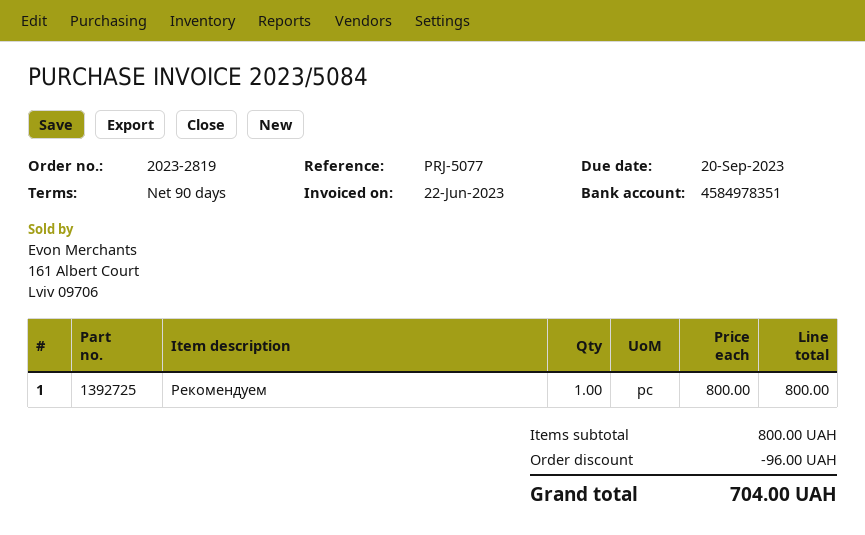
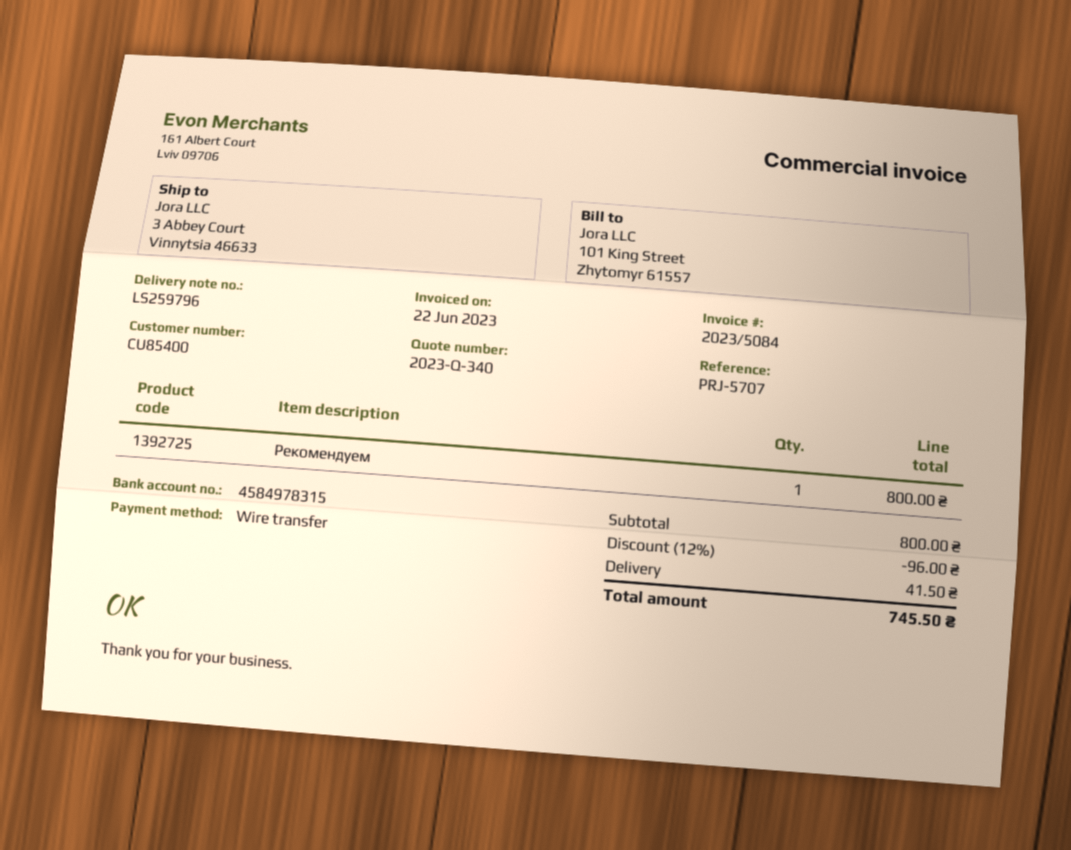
reference: PRJ-5077 -> PRJ-5707
bank account: 4584978351 -> 4584978315
shipping: none -> 41.50
total: 704.00 -> 745.50

